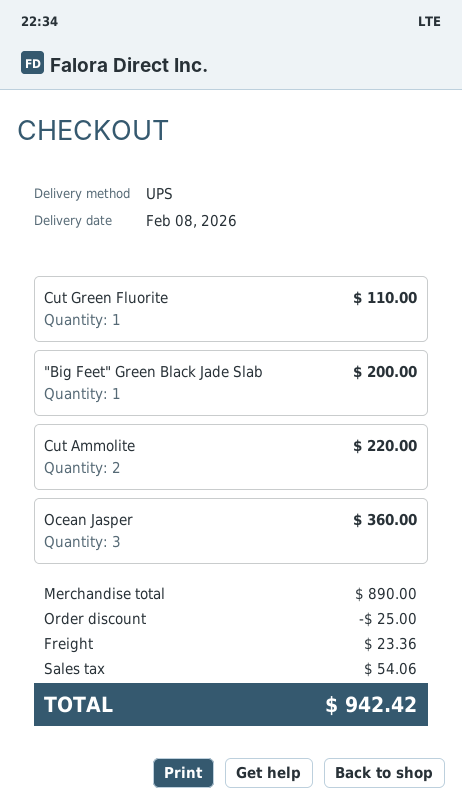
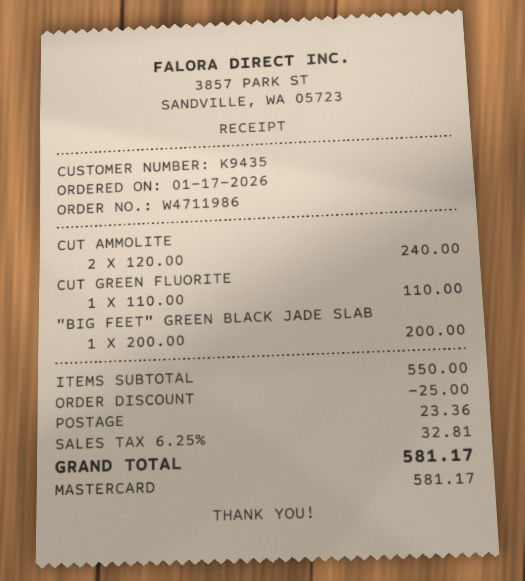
Cut Ammolite: 2 for 220.00 -> 2 for 240.00
Ocean Jasper: 3 for 360.00 -> none
subtotal: 890.00 -> 550.00
tax: 54.06 -> 32.81
total: 942.42 -> 581.17

